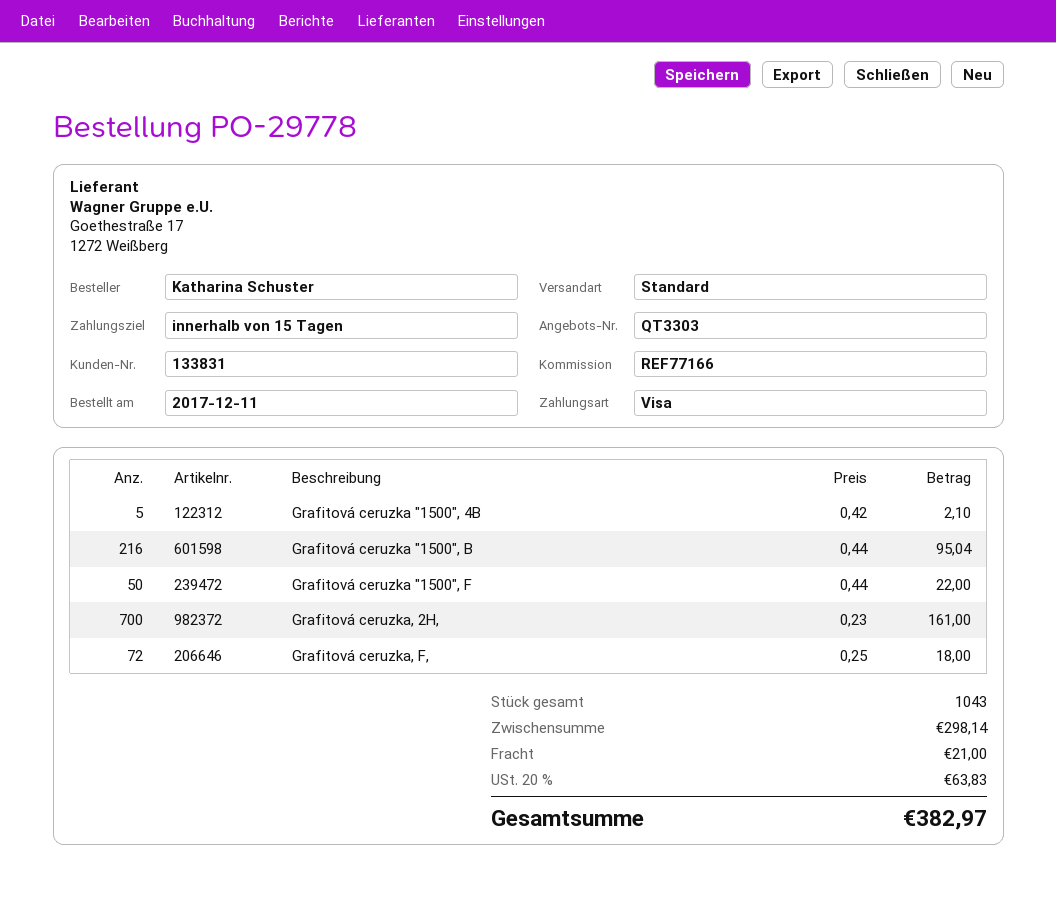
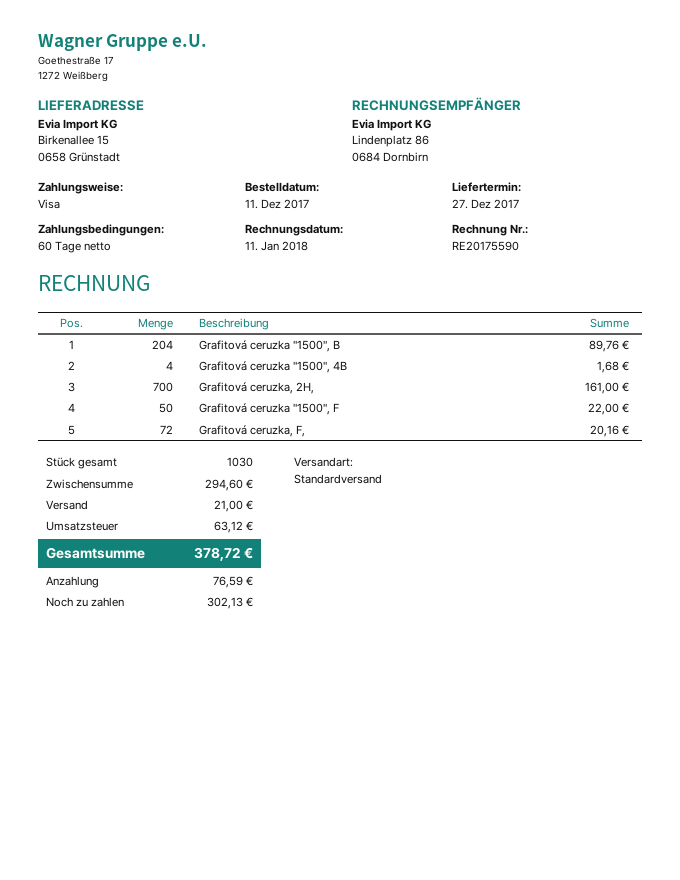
payment terms: 15 days -> 60 days
Grafitová ceruzka "1500", 4B: 5 for 2.10 -> 4 for 1.68
Grafitová ceruzka "1500", B: 216 for 95.04 -> 204 for 89.76
Grafitová ceruzka, F,: 72 for 18.00 -> 72 for 20.16
total quantity: 1043 -> 1030
subtotal: 298.14 -> 294.60
tax: 63.83 -> 63.12
total: 382.97 -> 378.72

